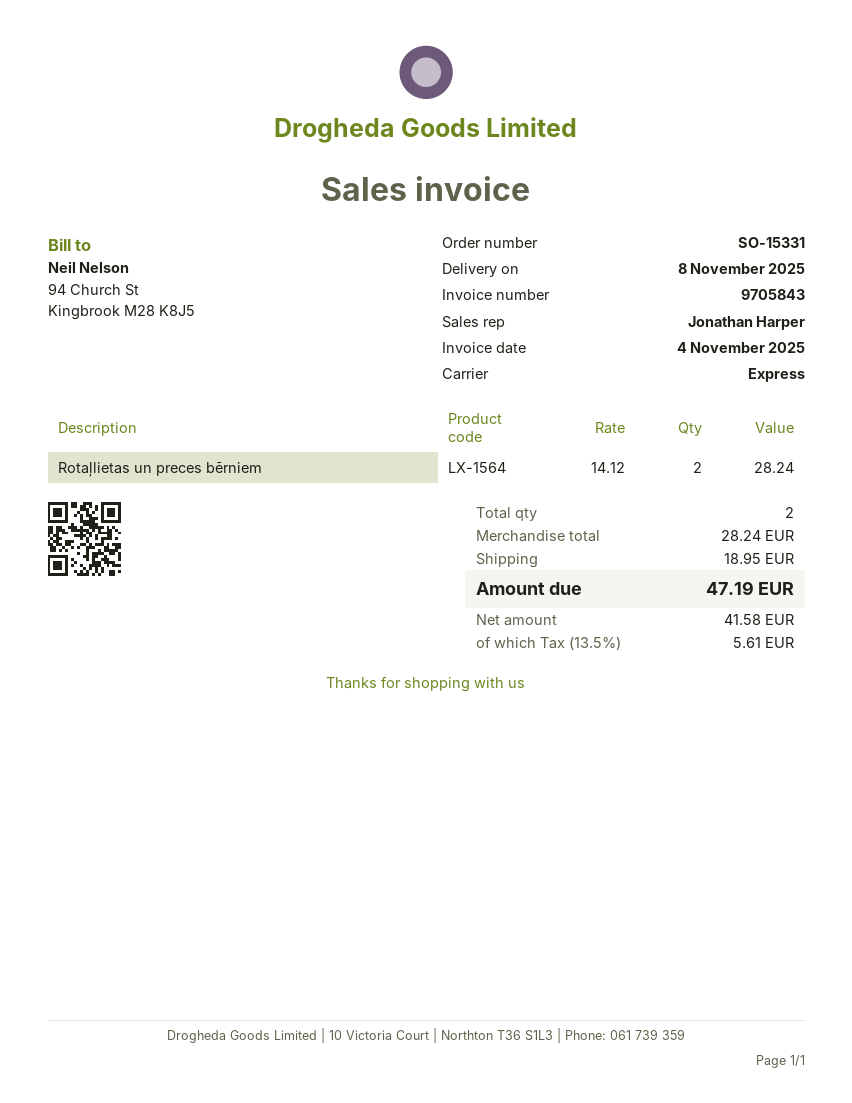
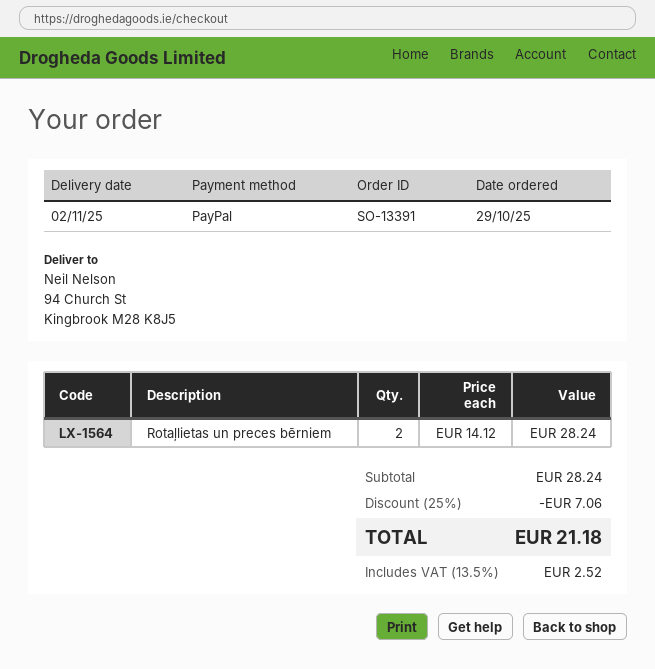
order number: SO-15331 -> SO-13391
delivery date: 2025-11-08 -> 2025-11-02
discount: none -> 25% = 7.06
shipping: 18.95 -> none
tax: 13.5% = 5.61 -> 13.5% = 2.52
total: 47.19 -> 21.18

